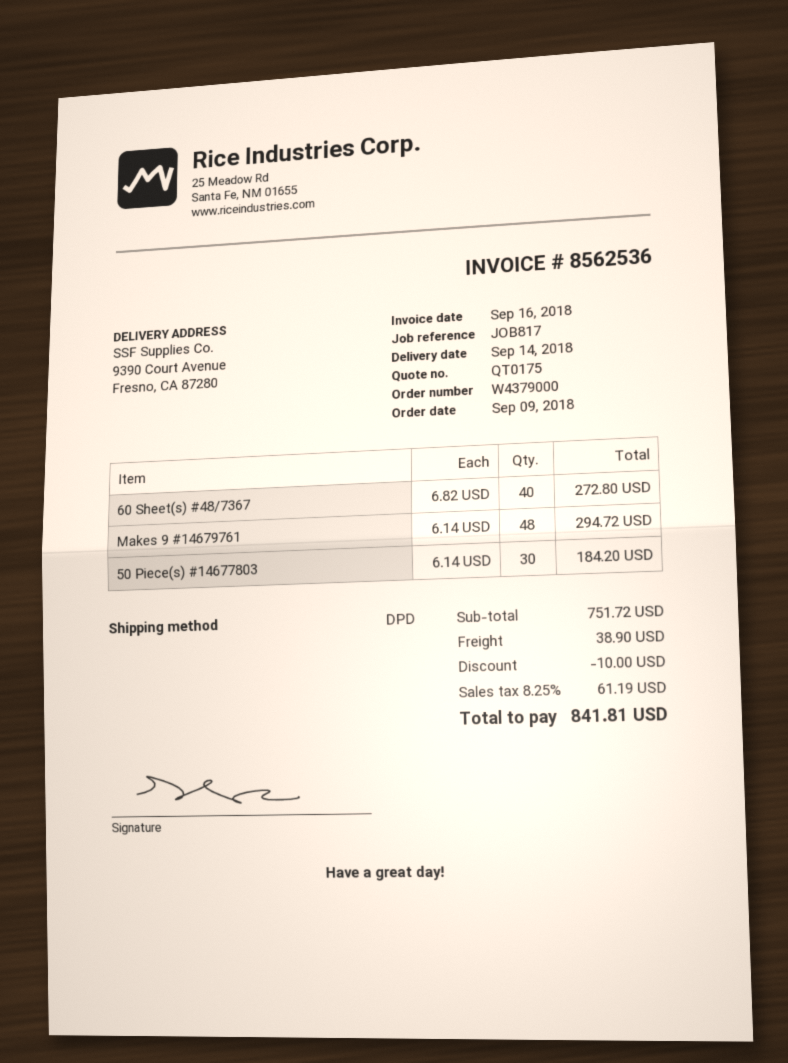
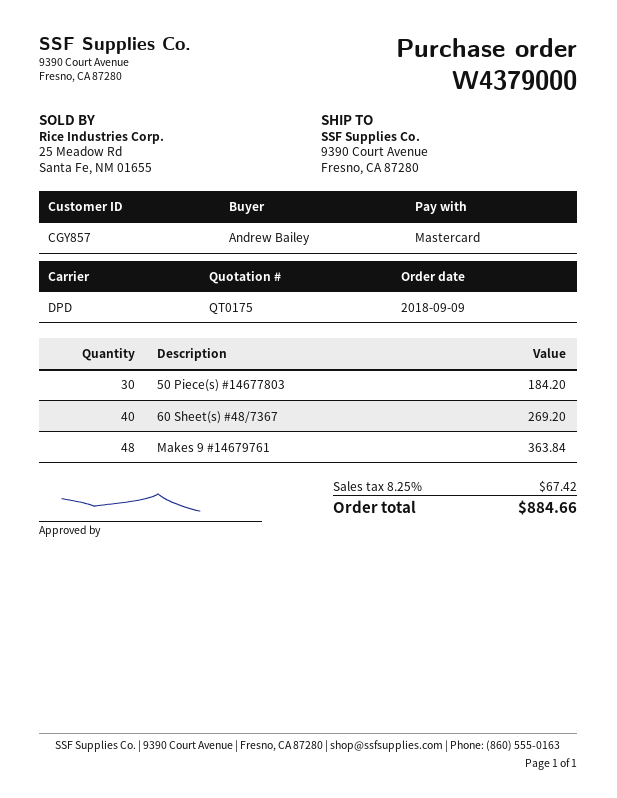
60 Sheet(s) #48/7367: 40 for 272.80 -> 40 for 269.20
Makes 9 #14679761: 48 for 294.72 -> 48 for 363.84
discount: 10.00 -> none
shipping: 38.90 -> none
tax: 8.25% = 61.19 -> 8.25% = 67.42
total: 841.81 -> 884.66

